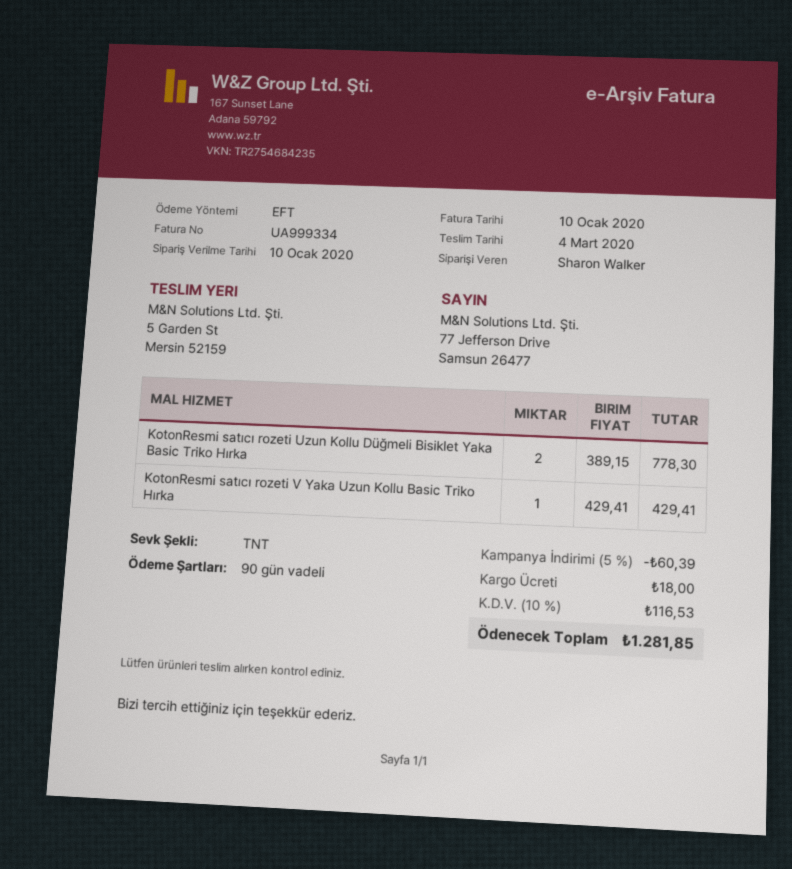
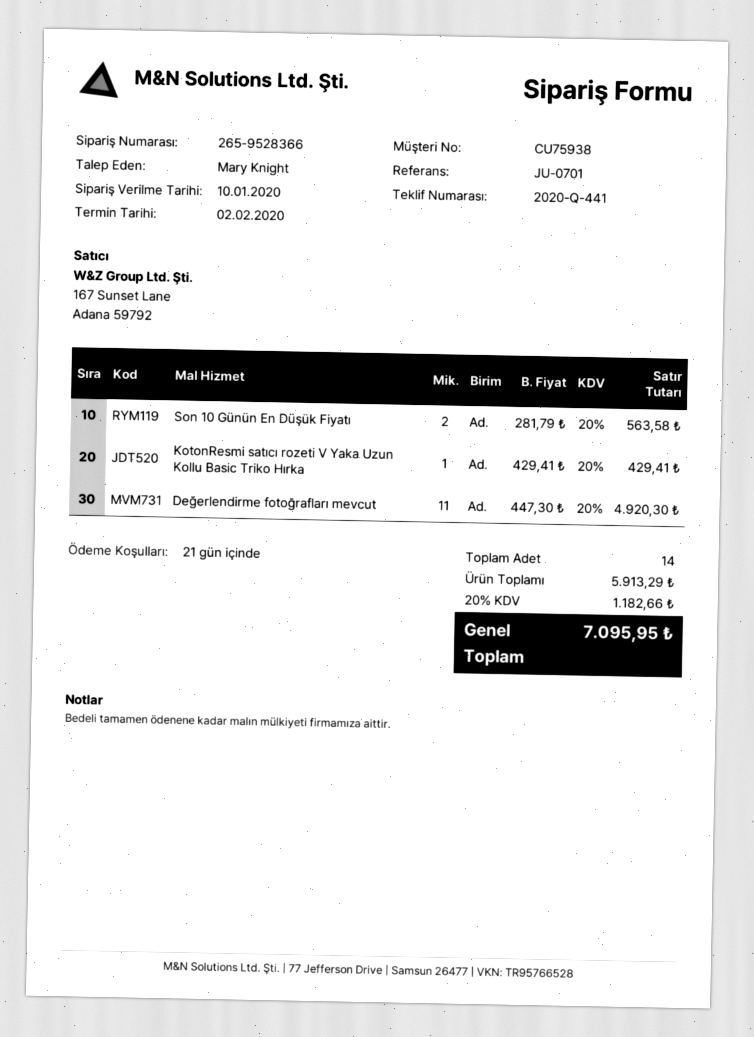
delivery date: 2020-03-04 -> 2020-02-02
payment terms: 90 days -> 21 days
ordered by: Sharon Walker -> Mary Knight
KotonResmi satıcı rozeti Uzun Kollu Düğmeli Bisiklet Yaka Basic Triko Hırka: 2 x 389.15 = 778.30 -> none
Son 10 Günün En Düşük Fiyatı: none -> 2 x 281.79 = 563.58
Değerlendirme fotoğrafları mevcut: none -> 11 x 447.30 = 4920.30
discount: 5% = 60.39 -> none
shipping: 18.00 -> none
tax: 10% = 116.53 -> 20% = 1182.66
total: 1281.85 -> 7095.95

